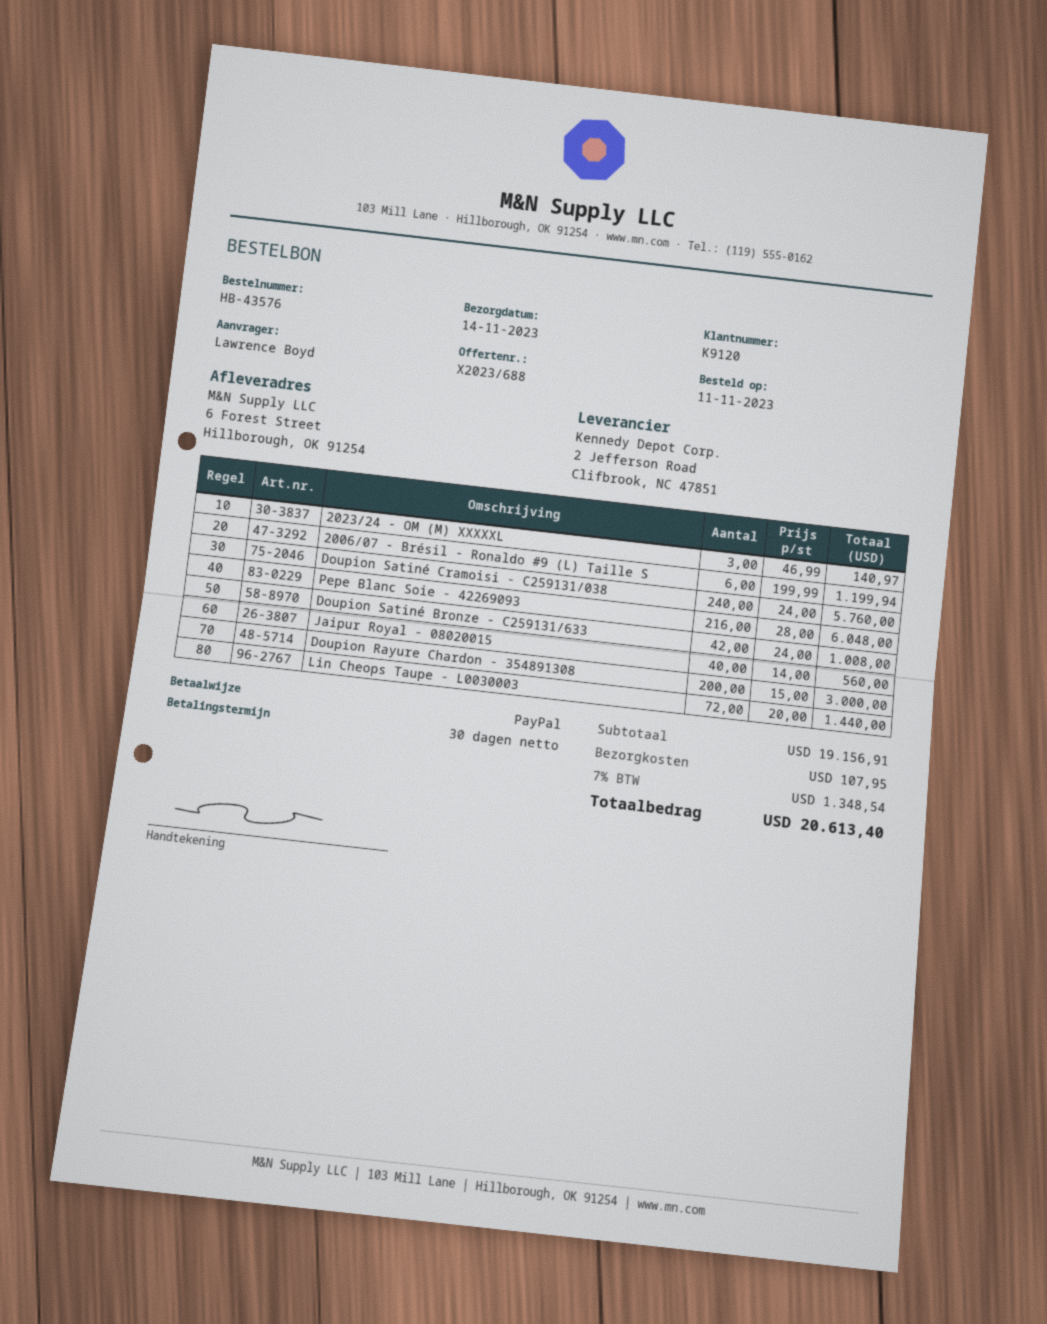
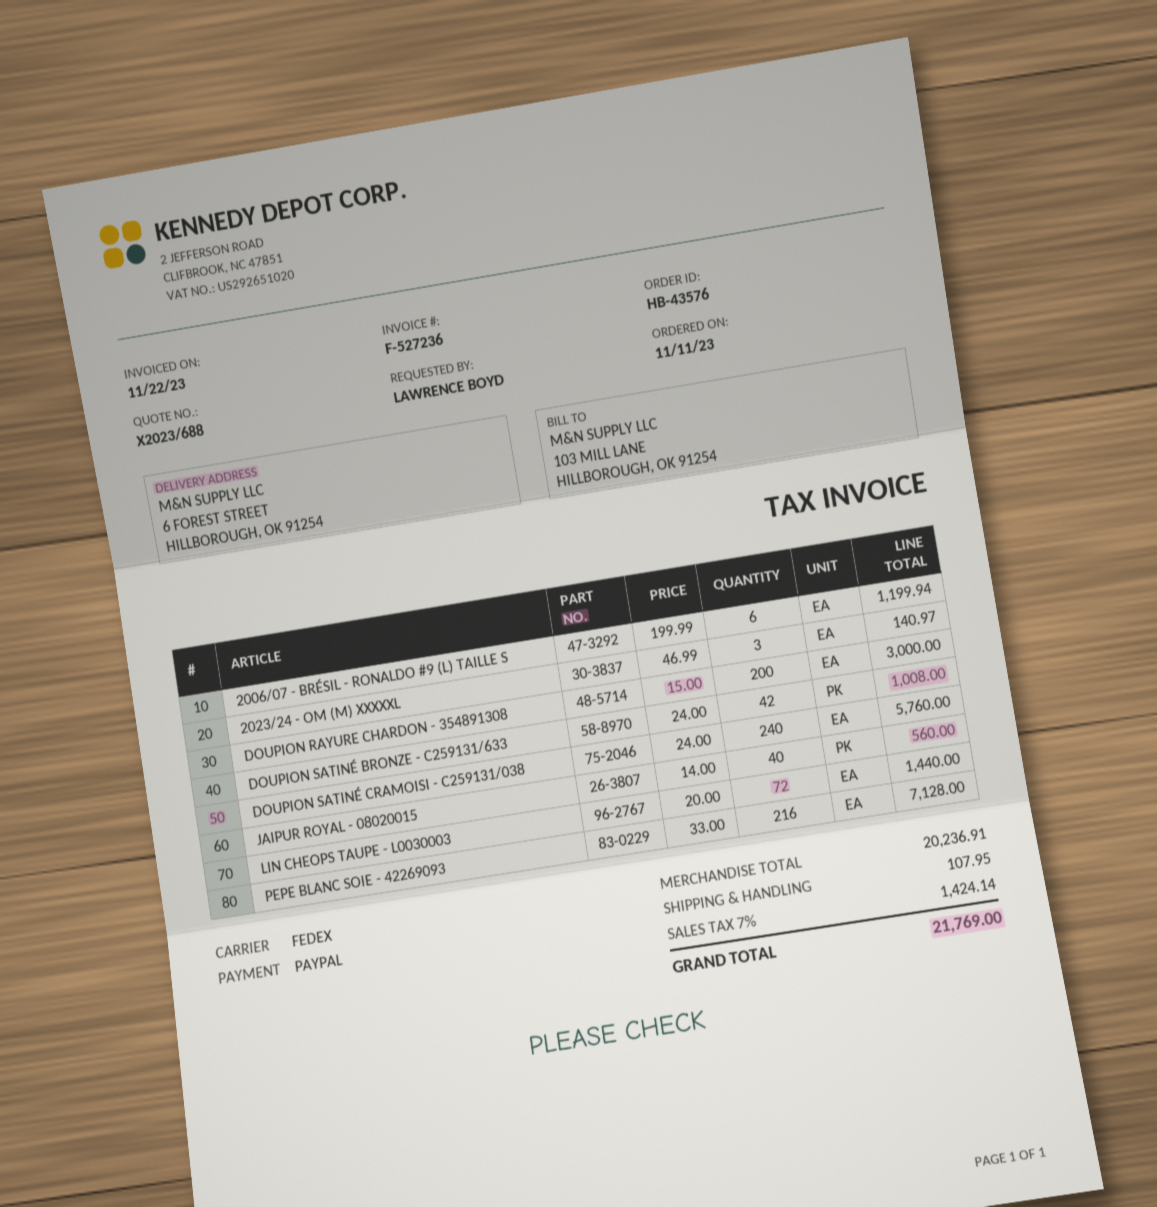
Pepe Blanc Soie - 42269093: 216 x 28.00 = 6048.00 -> 216 x 33.00 = 7128.00
subtotal: 19156.91 -> 20236.91
tax: 7% = 1348.54 -> 7% = 1424.14
total: 20613.40 -> 21769.00

